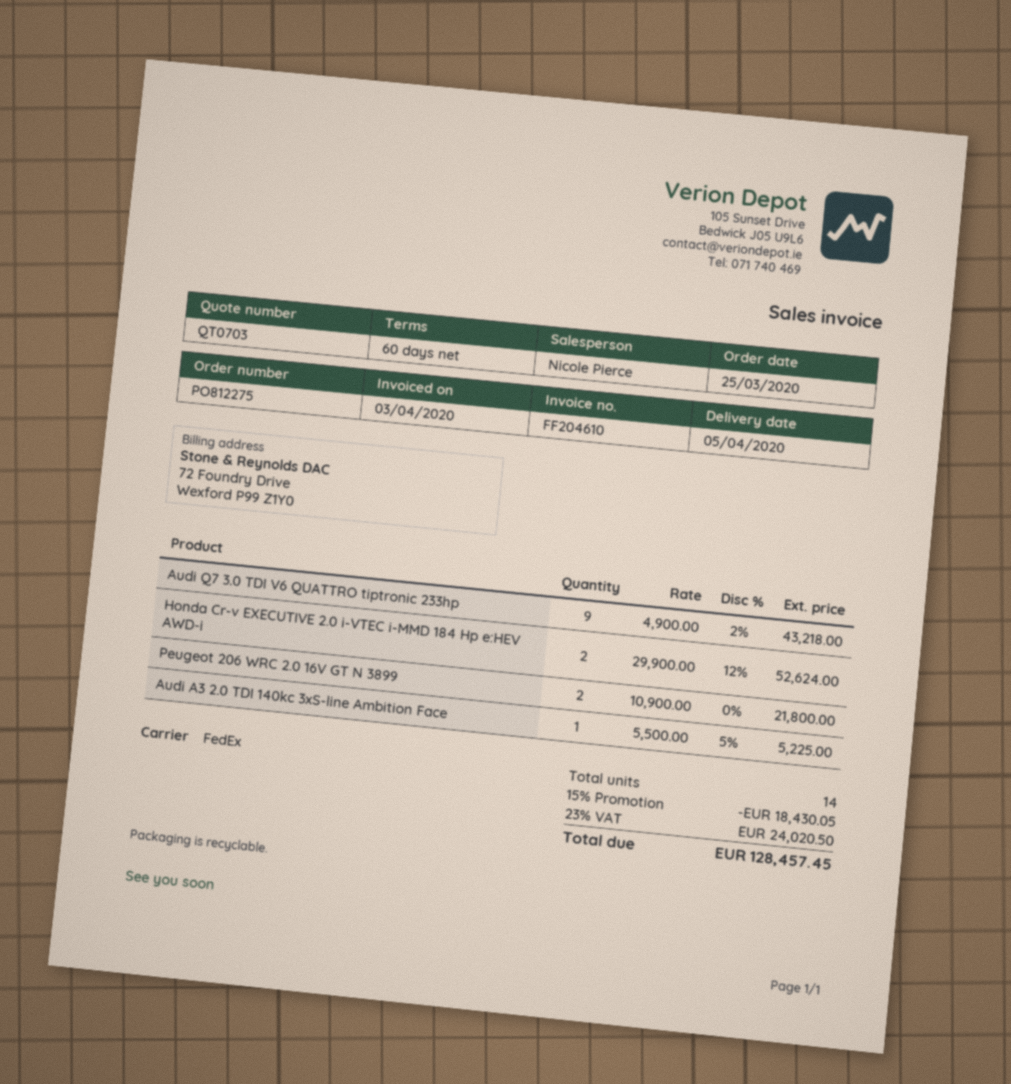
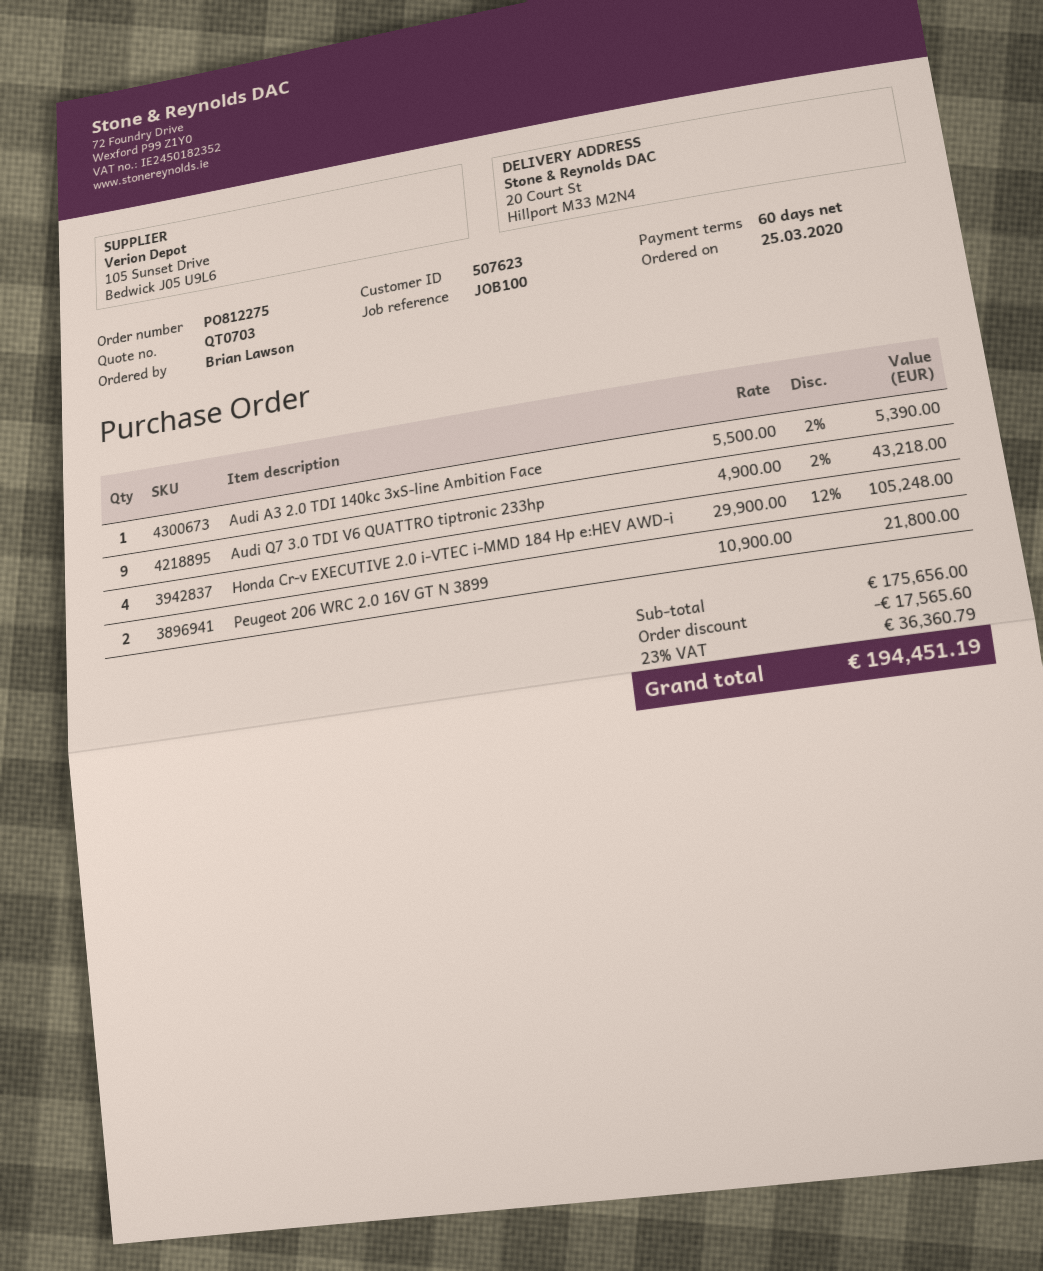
Honda Cr-v EXECUTIVE 2.0 i-VTEC i-MMD 184 Hp e:HEV AWD-i: 2 x 29900.00 - 12% = 52624.00 -> 4 x 29900.00 - 12% = 105248.00
Audi A3 2.0 TDI 140kc 3xS-line Ambition Face: 1 x 5500.00 - 5% = 5225.00 -> 1 x 5500.00 - 2% = 5390.00
discount: 18430.05 -> 17565.60
tax: 23% = 24020.50 -> 23% = 36360.79
total: 128457.45 -> 194451.19

